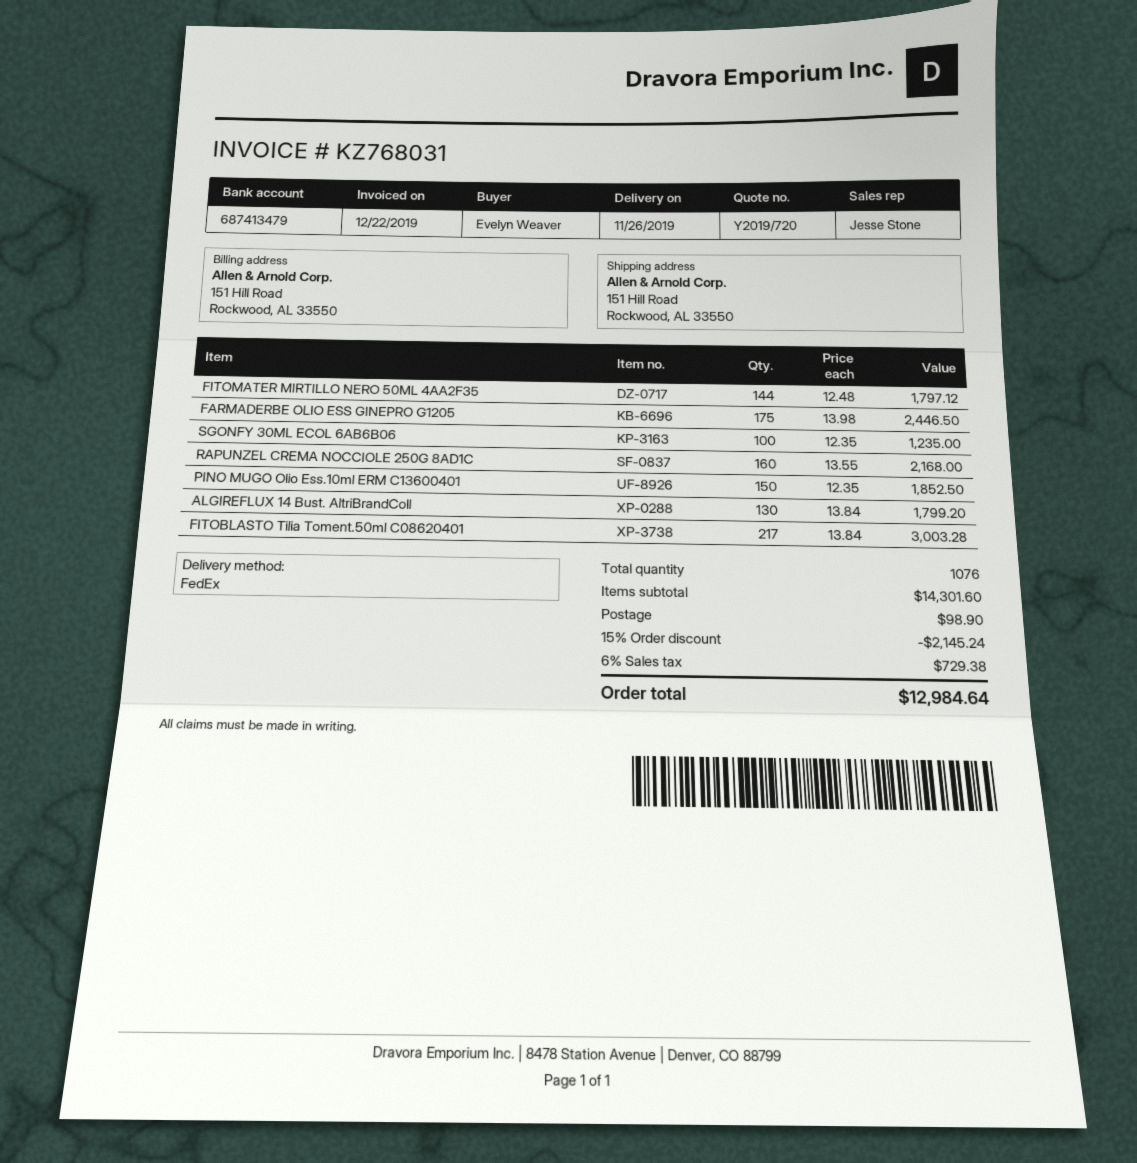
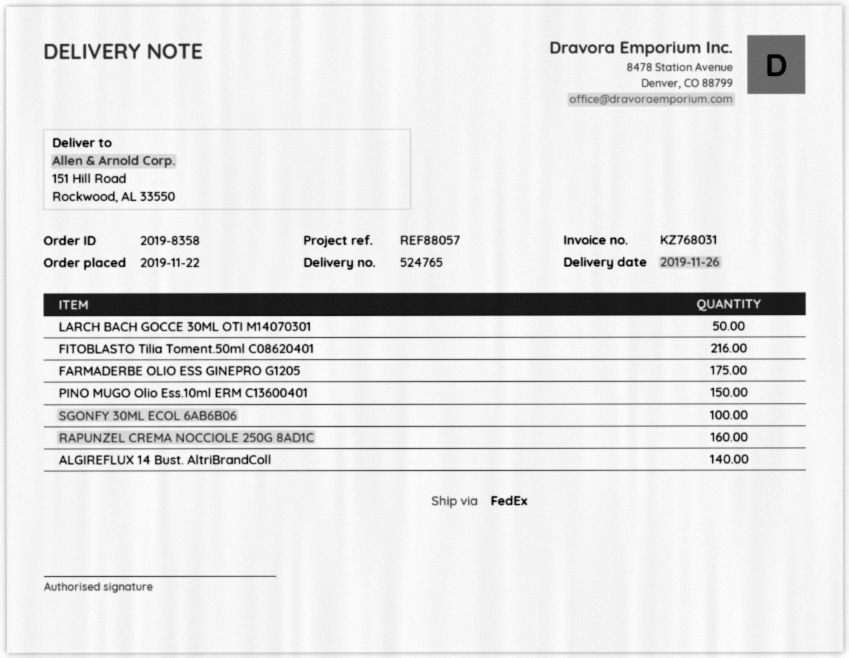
FITOMATER MIRTILLO NERO 50ML 4AA2F35: 144 -> none
ALGIREFLUX 14 Bust. AltriBrandColl: 130 -> 140
FITOBLASTO Tilia Toment.50ml C08620401: 217 -> 216
LARCH BACH GOCCE 30ML OTI M14070301: none -> 50

